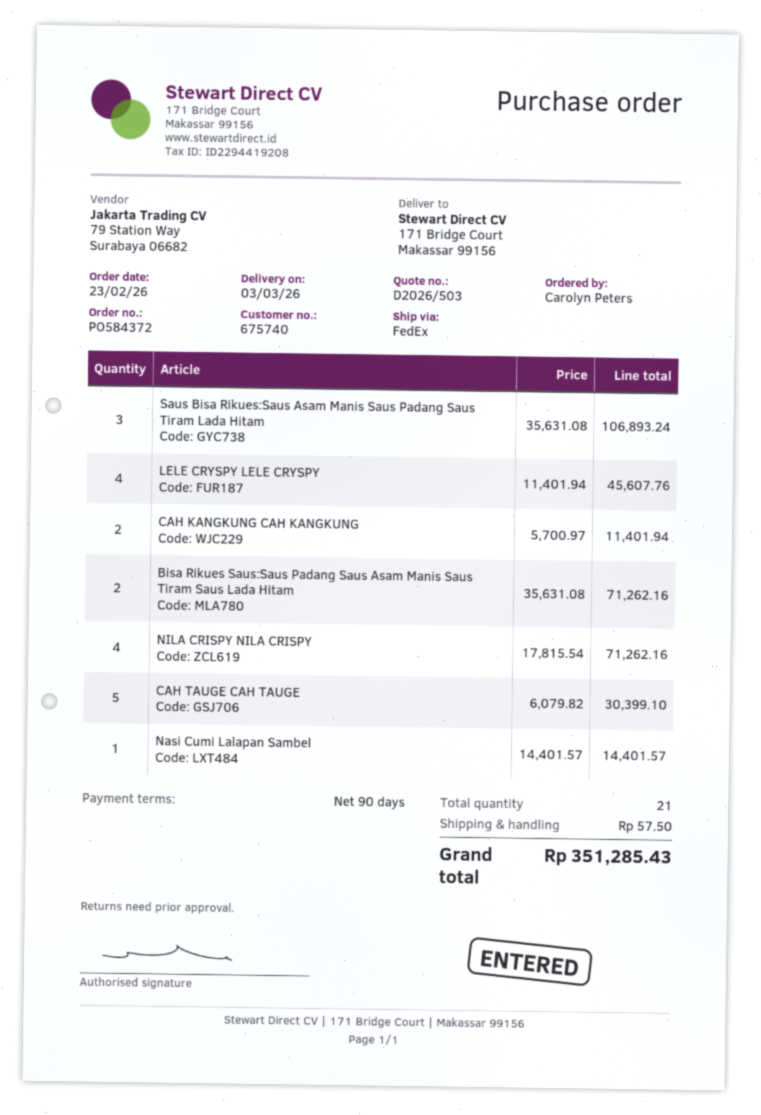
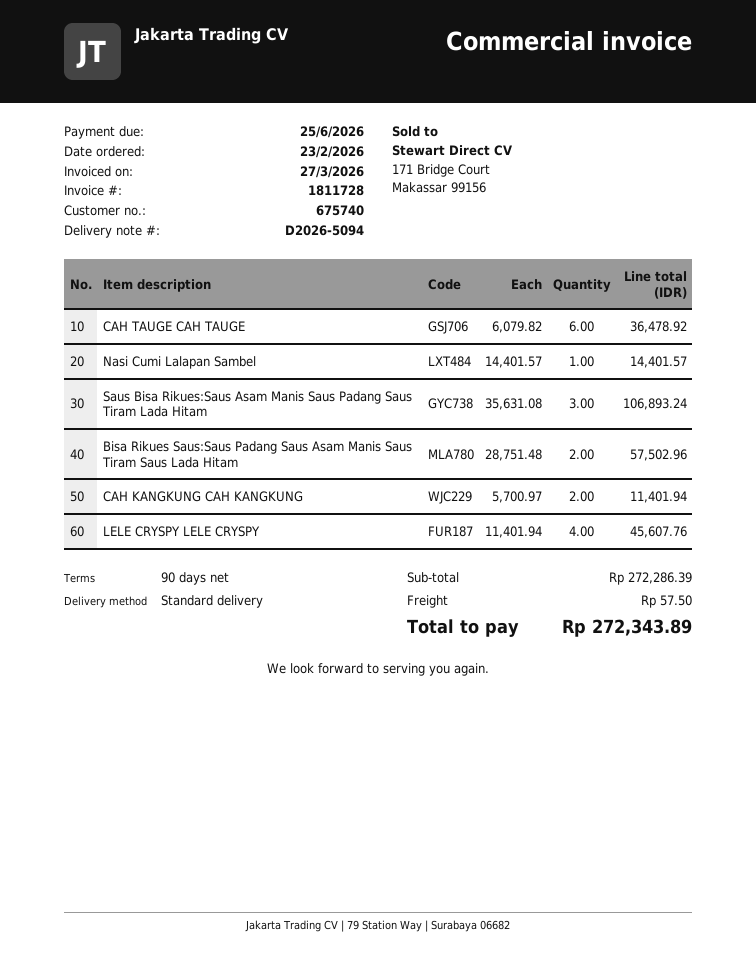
shipping method: FedEx -> standard
Bisa Rikues Saus:Saus Padang Saus Asam Manis Saus Tiram Saus Lada Hitam: 2 x 35631.08 = 71262.16 -> 2 x 28751.48 = 57502.96
NILA CRISPY NILA CRISPY: 4 x 17815.54 = 71262.16 -> none
CAH TAUGE CAH TAUGE: 5 x 6079.82 = 30399.10 -> 6 x 6079.82 = 36478.92
total: 351285.43 -> 272343.89

